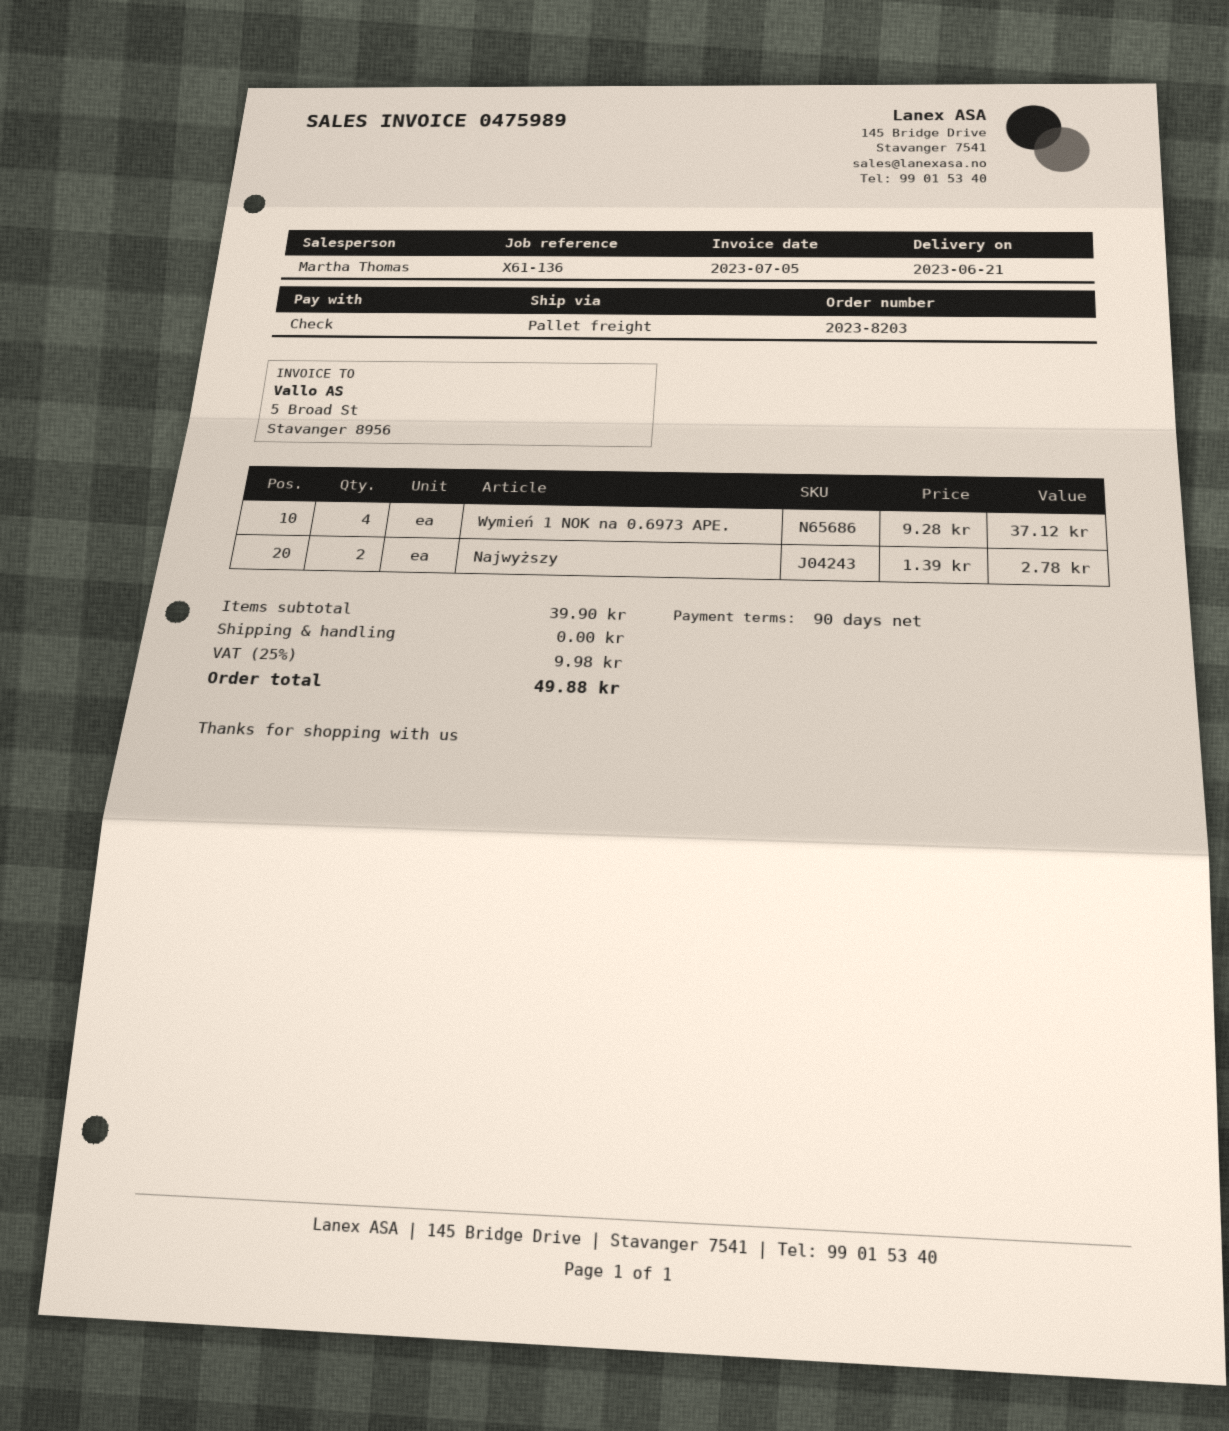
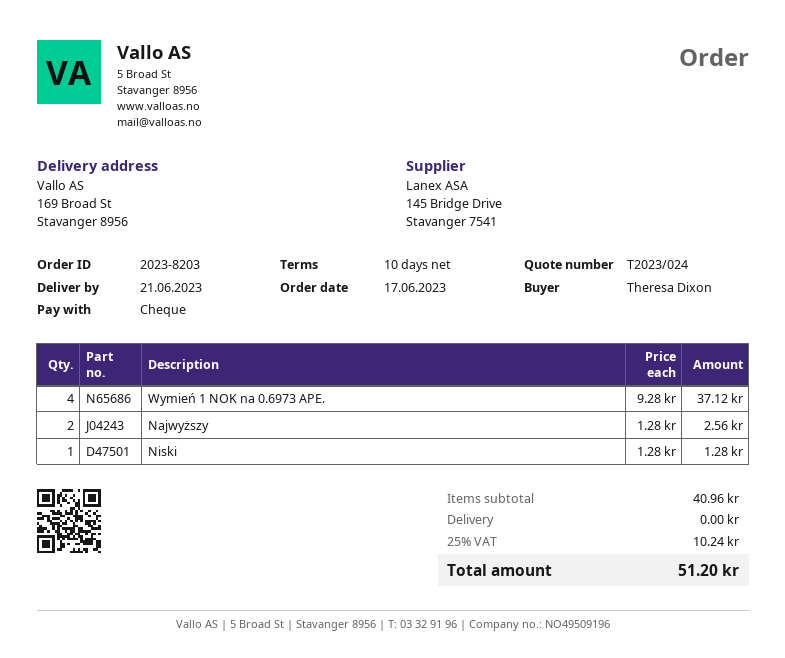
payment terms: 90 days -> 10 days
Najwyższy: 2 x 1.39 = 2.78 -> 2 x 1.28 = 2.56
Niski: none -> 1 x 1.28 = 1.28
subtotal: 39.90 -> 40.96
tax: 25% = 9.98 -> 25% = 10.24
total: 49.88 -> 51.20

